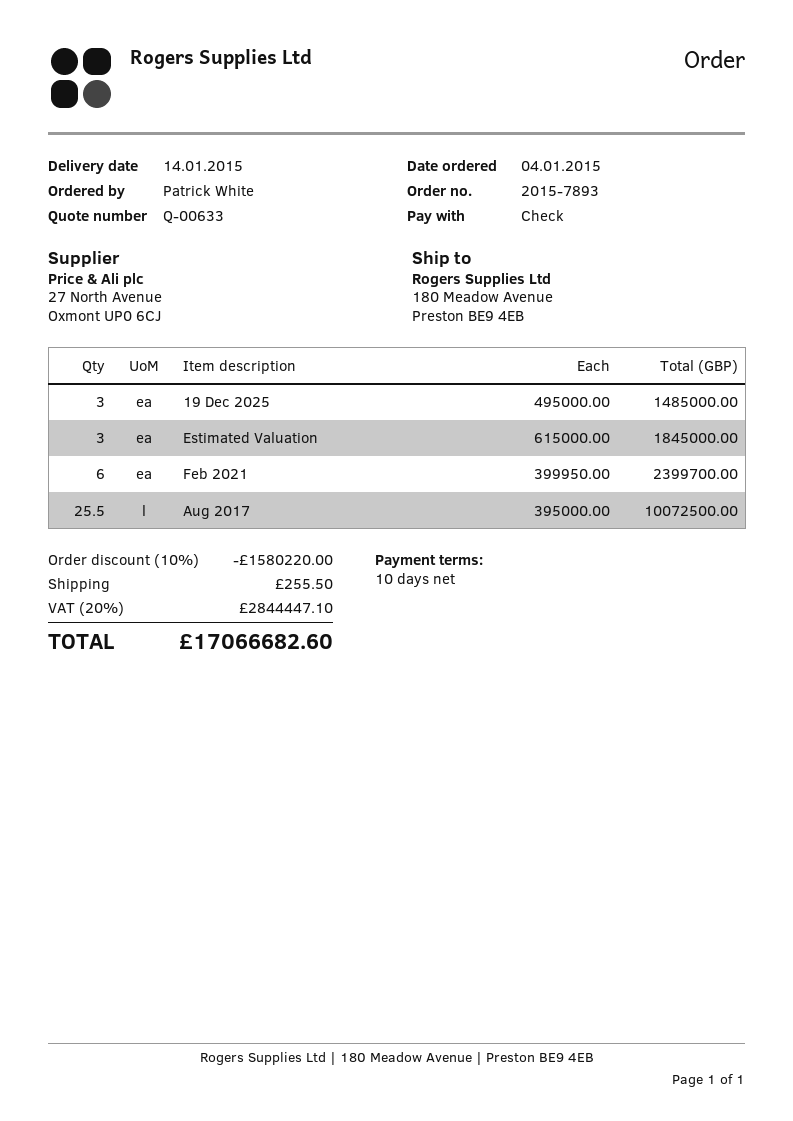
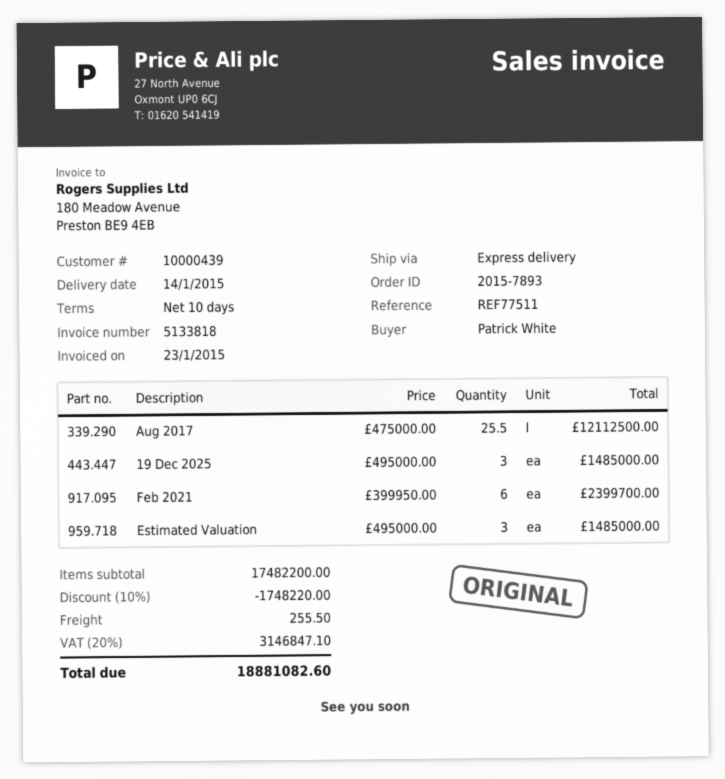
Estimated Valuation: 3 x 615000.00 = 1845000.00 -> 3 x 495000.00 = 1485000.00
Aug 2017: 25.5 x 395000.00 = 10072500.00 -> 25.5 x 475000.00 = 12112500.00
discount: 10% = 1580220.00 -> 10% = 1748220.00
tax: 20% = 2844447.10 -> 20% = 3146847.10
total: 17066682.60 -> 18881082.60

